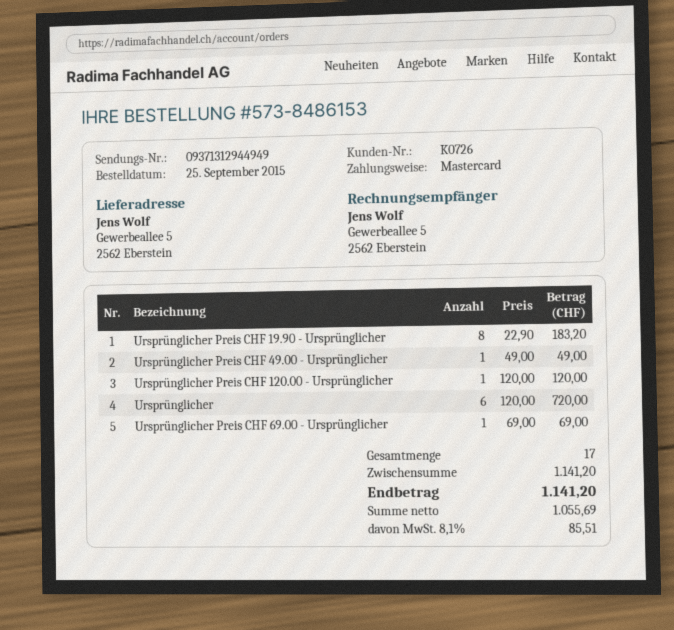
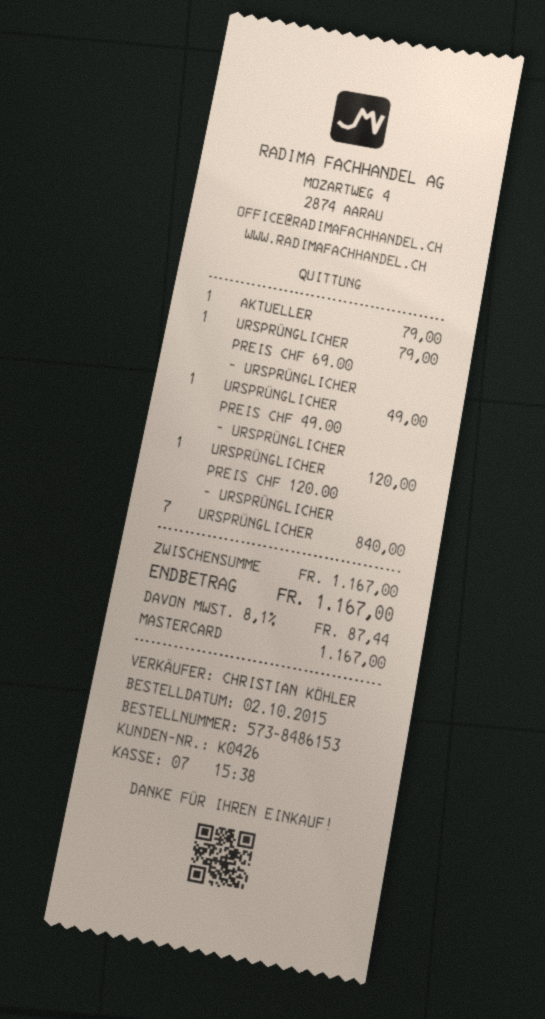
order date: 2015-09-25 -> 2015-10-02
customer number: K0726 -> K0426
Ursprünglicher Preis CHF 19.90 - Ursprünglicher: 8 for 183.20 -> none
Ursprünglicher: 6 for 720.00 -> 7 for 840.00
Ursprünglicher Preis CHF 69.00 - Ursprünglicher: 1 for 69.00 -> 1 for 79.00
AKTUELLER: none -> 1 for 79.00
subtotal: 1141.20 -> 1167.00
tax: 8.1% = 85.51 -> 8.1% = 87.44
total: 1141.20 -> 1167.00

